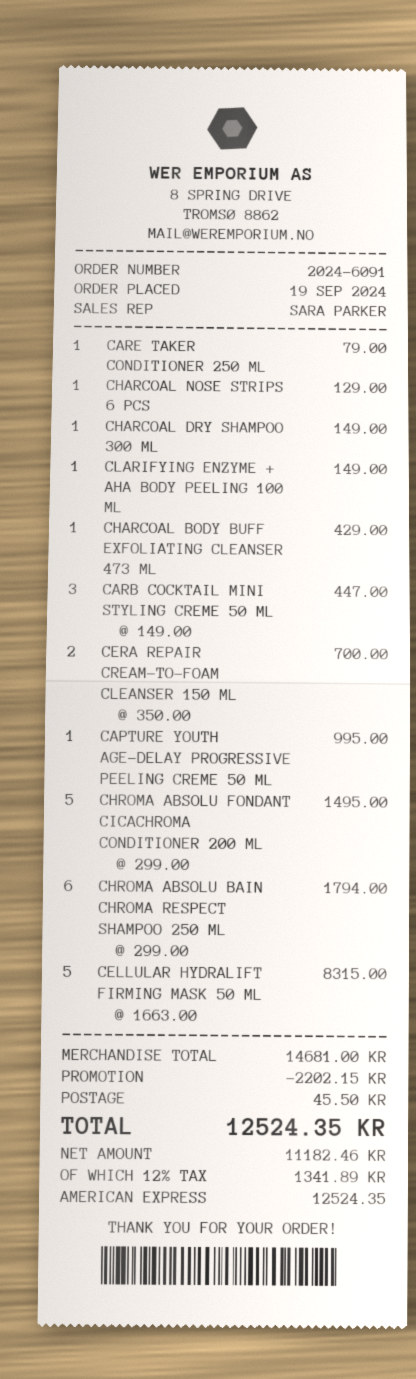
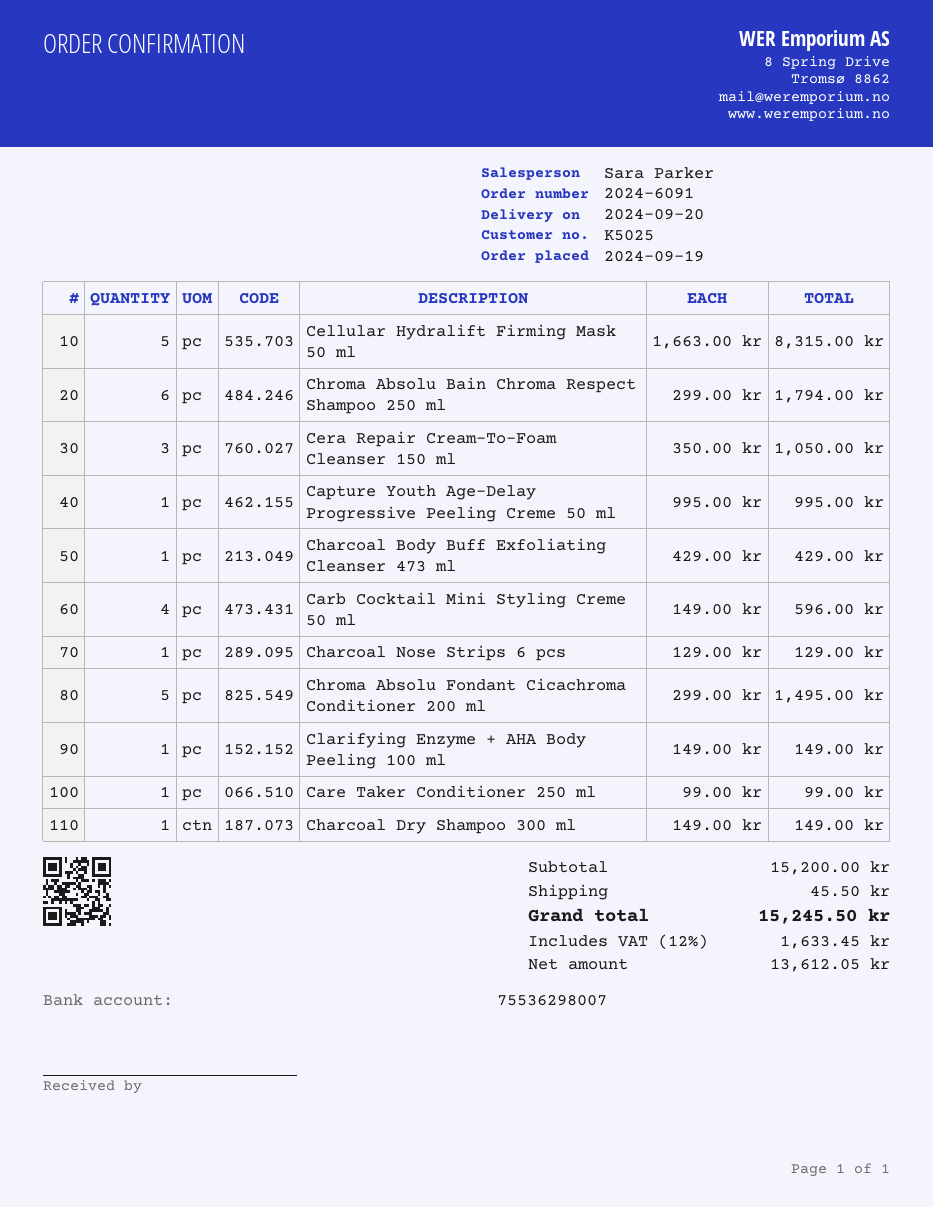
CARE TAKER CONDITIONER 250 ML: 1 x 79.00 = 79.00 -> 1 x 99.00 = 99.00
CARB COCKTAIL MINI STYLING CREME 50 ML: 3 x 149.00 = 447.00 -> 4 x 149.00 = 596.00
CERA REPAIR CREAM-TO-FOAM CLEANSER 150 ML: 2 x 350.00 = 700.00 -> 3 x 350.00 = 1050.00
subtotal: 14681.00 -> 15200.00
discount: 2202.15 -> none
net: 11182.46 -> 13612.05
tax: 12% = 1341.89 -> 12% = 1633.45
total: 12524.35 -> 15245.50

